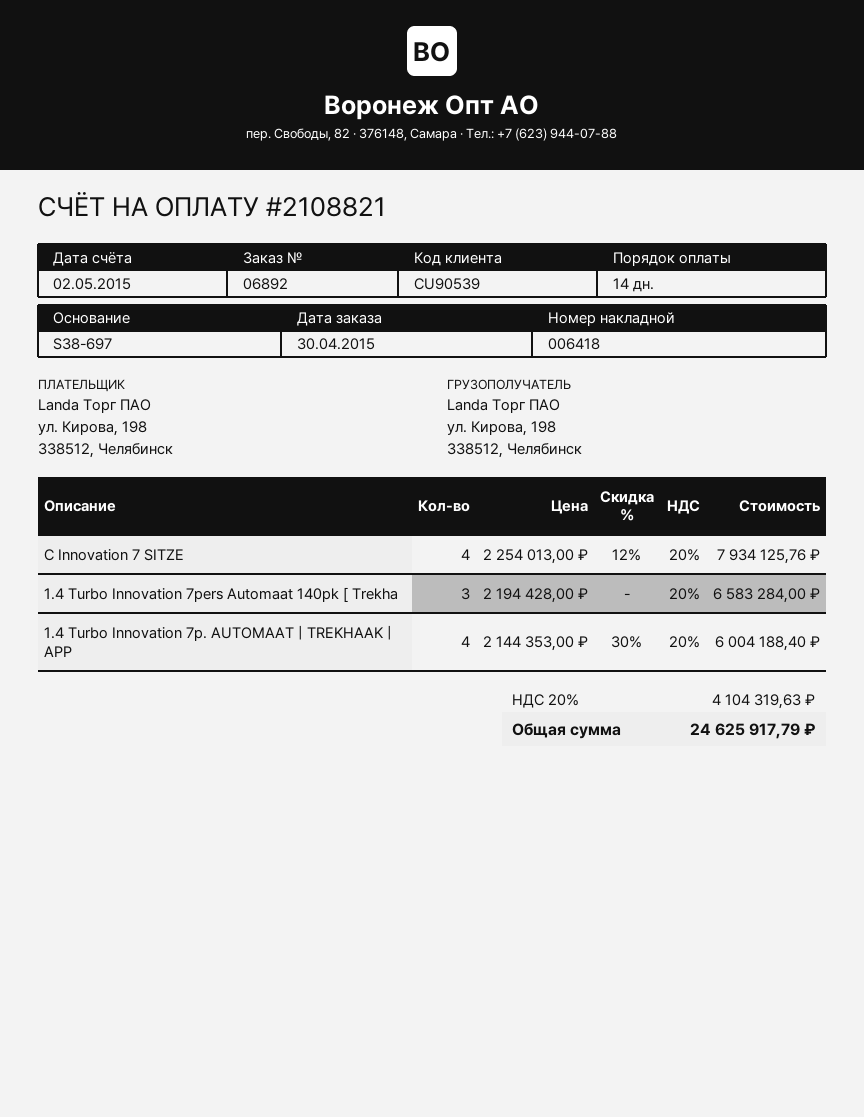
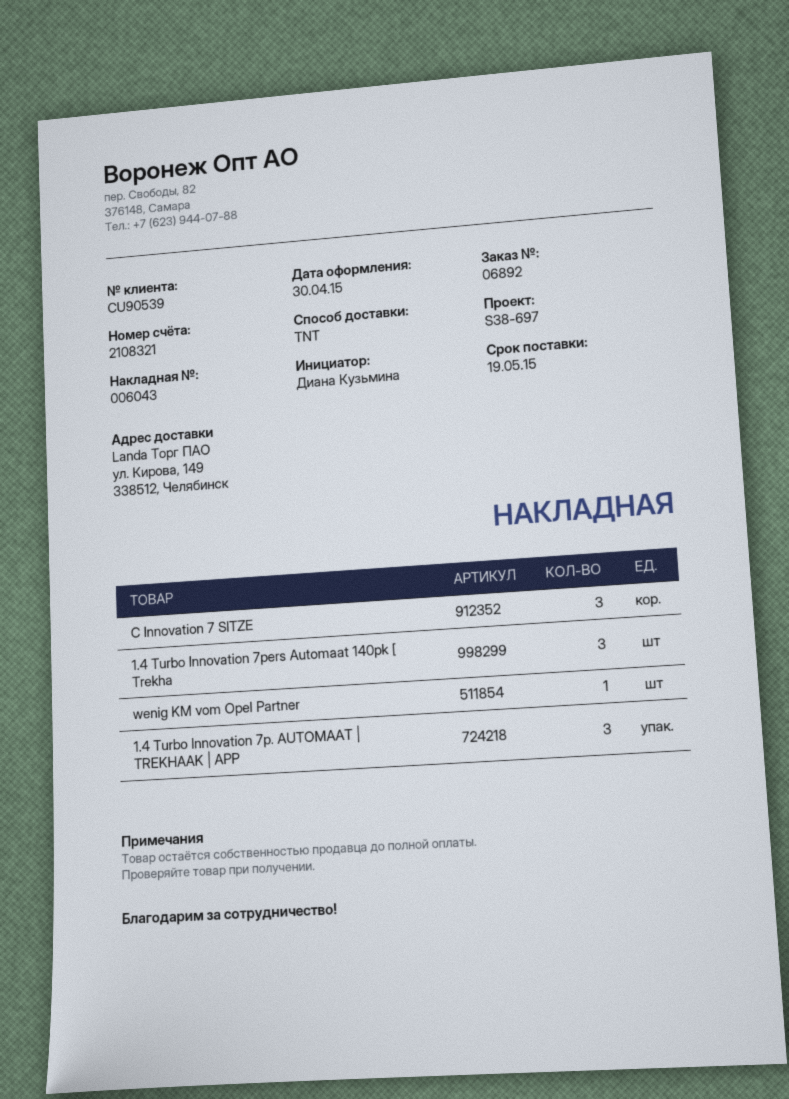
delivery note number: 006418 -> 006043
invoice number: 2108821 -> 2108321
ship to: ул. Кирова, 198, 338512, Челябинск -> ул. Кирова, 149, 338512, Челябинск
C Innovation 7 SITZE: 4 -> 3
1.4 Turbo Innovation 7p. AUTOMAAT | TREKHAAK | APP: 4 -> 3
wenig KM vom Opel Partner: none -> 1

